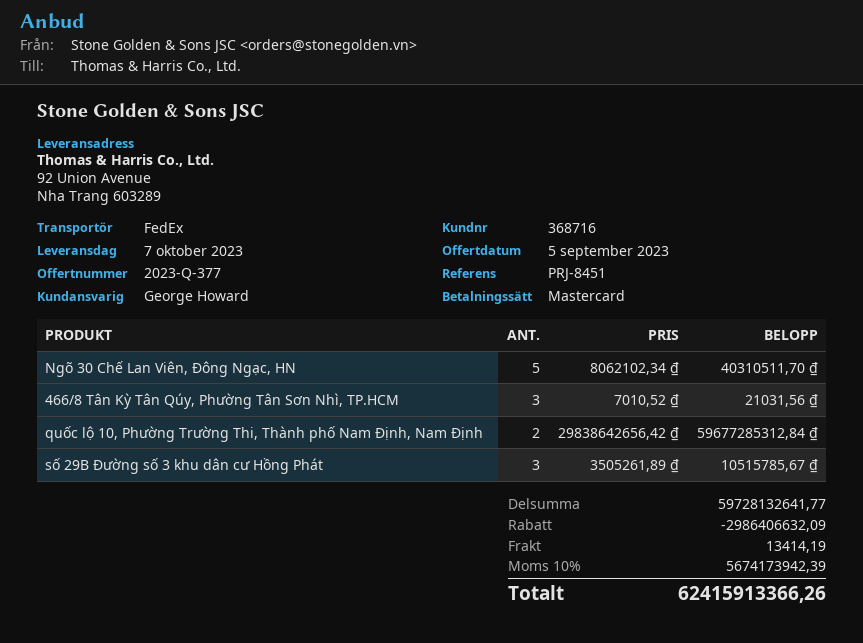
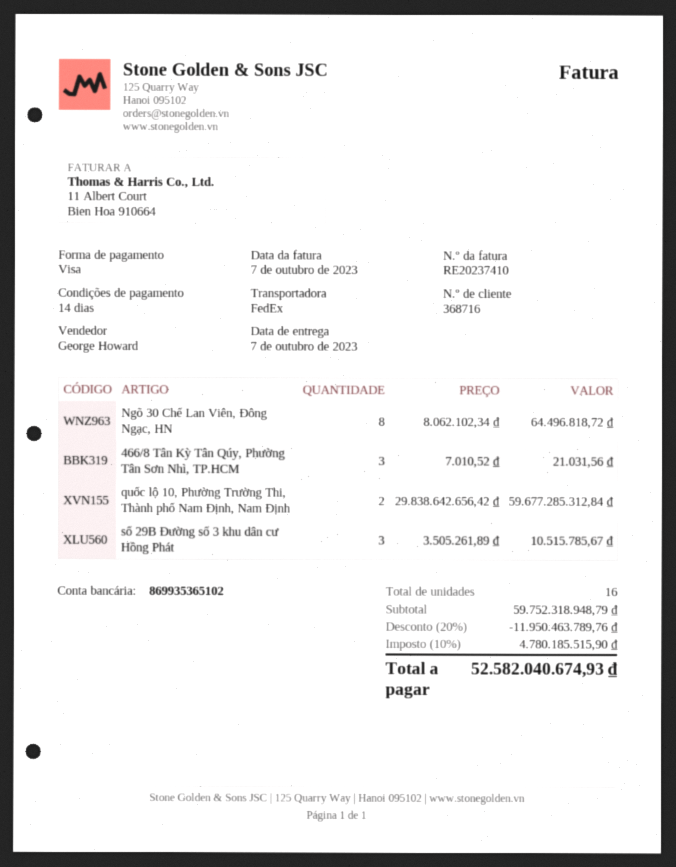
payment method: Mastercard -> Visa
Ngõ 30 Chế Lan Viên, Đông Ngạc, HN: 5 x 8062102.34 = 40310511.70 -> 8 x 8062102.34 = 64496818.72
subtotal: 59728132641.77 -> 59752318948.79
discount: 2986406632.09 -> 11950463789.76
shipping: 13414.19 -> none
tax: 10% = 5674173942.39 -> 10% = 4780185515.90
total: 62415913366.26 -> 52582040674.93

